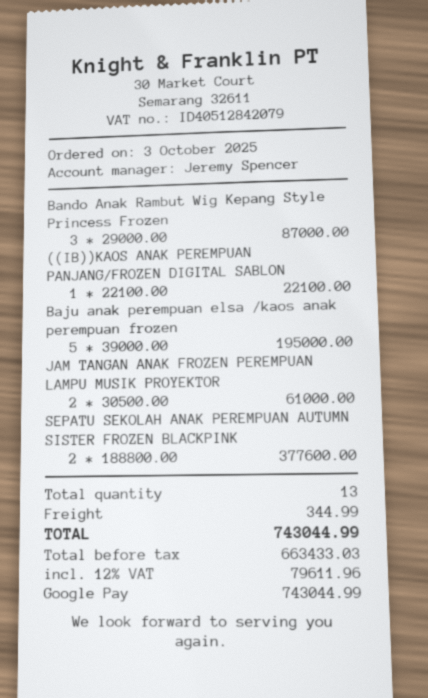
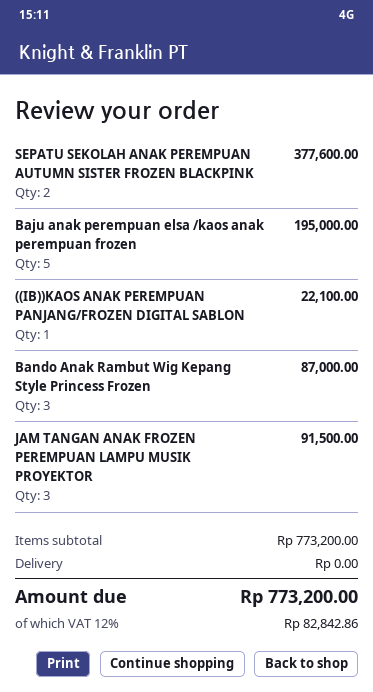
JAM TANGAN ANAK FROZEN PEREMPUAN LAMPU MUSIK PROYEKTOR: 2 for 61000.00 -> 3 for 91500.00
shipping: 344.99 -> 0.00
tax: 12% = 79611.96 -> 12% = 82842.86
total: 743044.99 -> 773200.00

